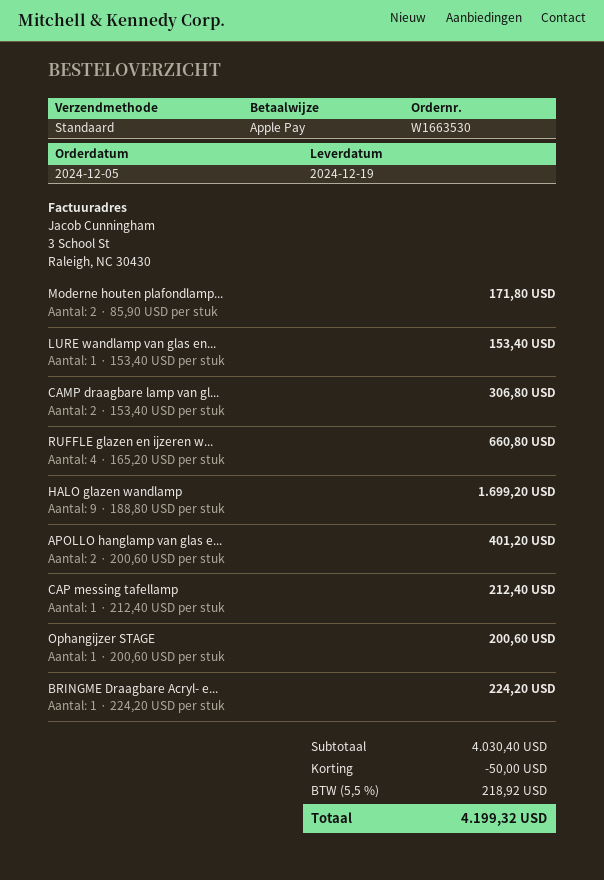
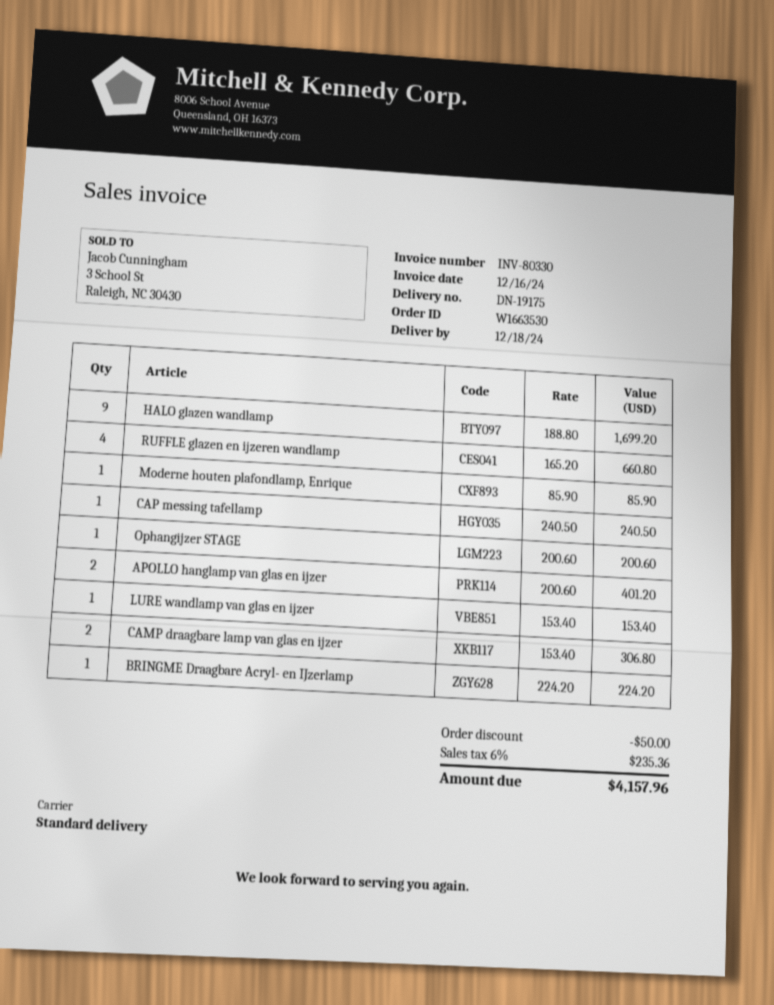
delivery date: 2024-12-19 -> 2024-12-18
Moderne houten plafondlamp...: 2 x 85.90 = 171.80 -> 1 x 85.90 = 85.90
CAP messing tafellamp: 1 x 212.40 = 212.40 -> 1 x 240.50 = 240.50
tax: 5.5% = 218.92 -> 6% = 235.36
total: 4199.32 -> 4157.96

